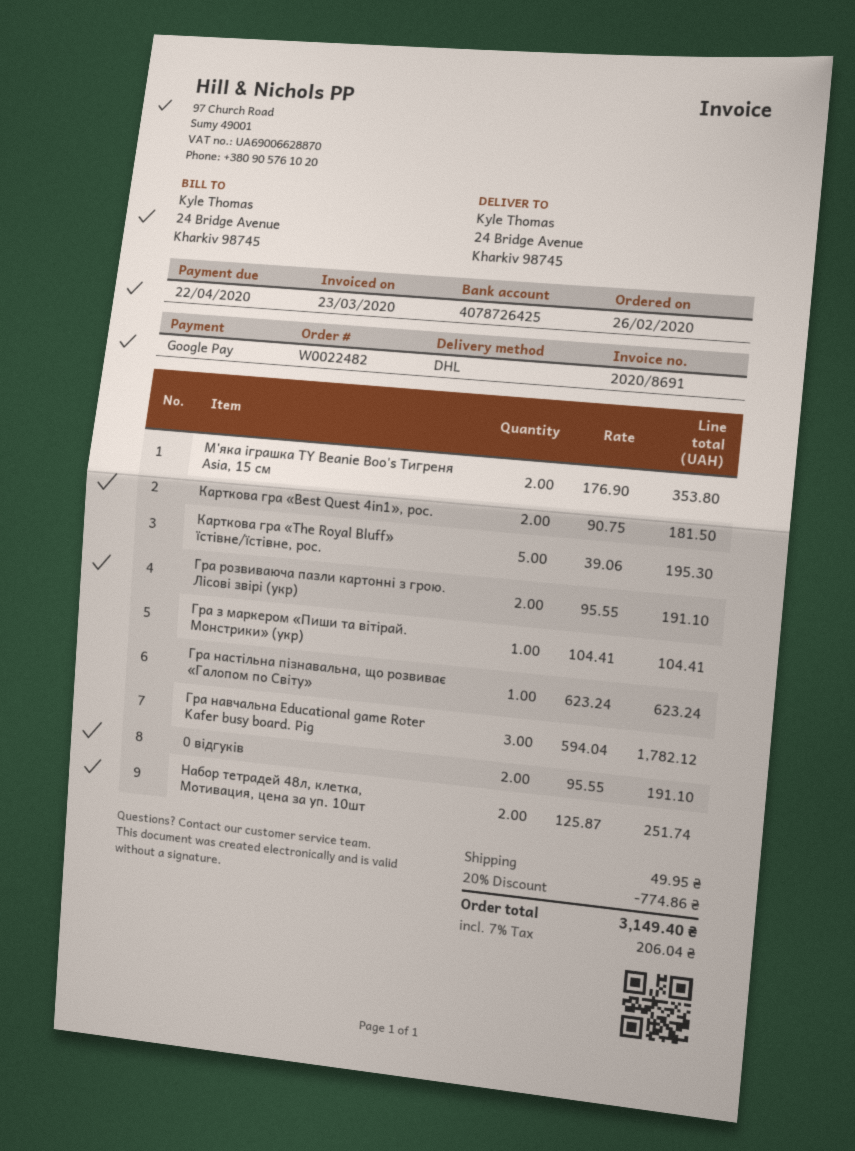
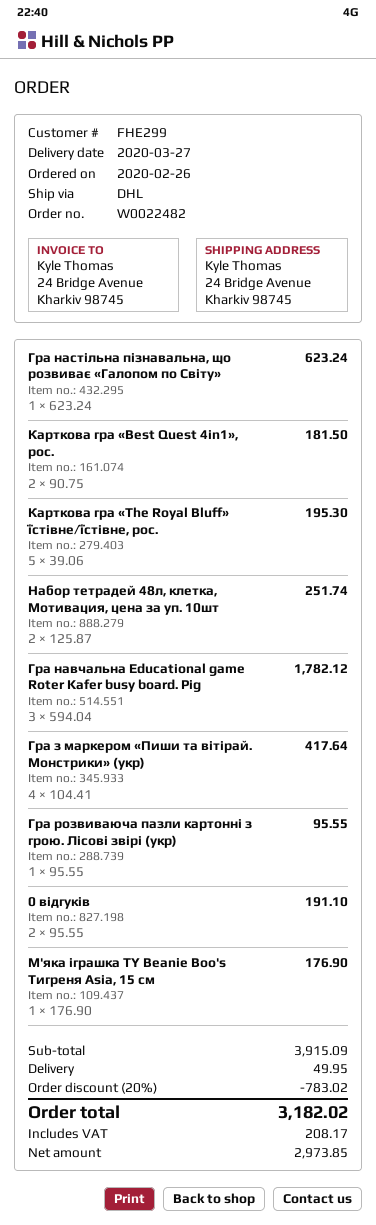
М'яка іграшка TY Beanie Boo's Тигреня Asia, 15 см: 2 x 176.90 = 353.80 -> 1 x 176.90 = 176.90
Гра розвиваюча пазли картонні з грою. Лісові звірі (укр): 2 x 95.55 = 191.10 -> 1 x 95.55 = 95.55
Гра з маркером «Пиши та вітірай. Монстрики» (укр): 1 x 104.41 = 104.41 -> 4 x 104.41 = 417.64
discount: 20% = 774.86 -> 20% = 783.02
tax: 206.04 -> 208.17
total: 3149.40 -> 3182.02

